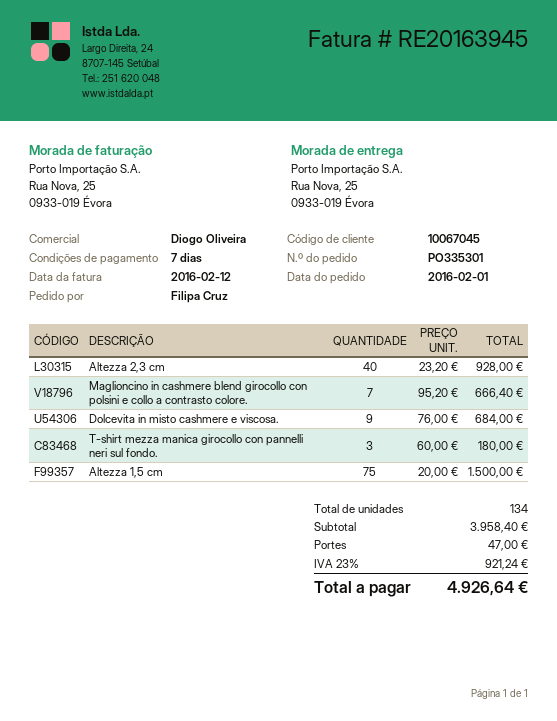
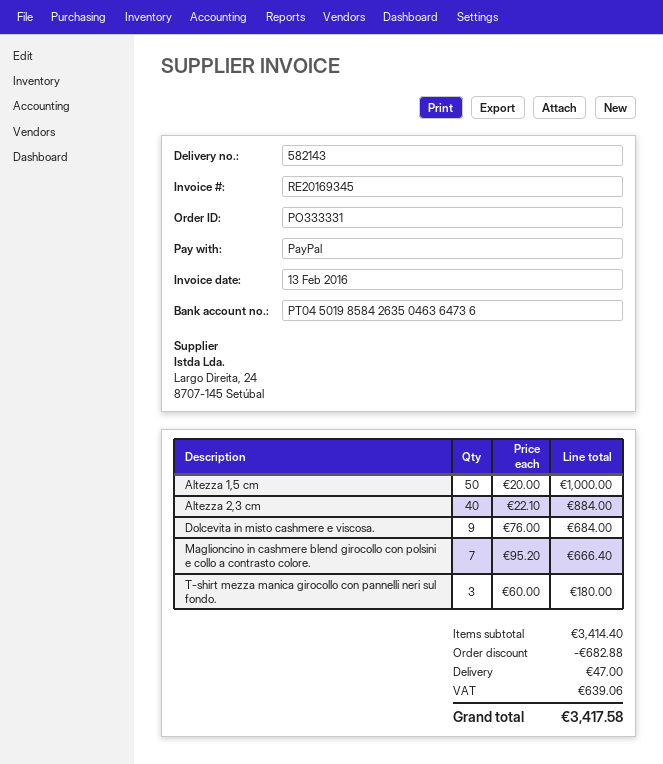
order number: PO335301 -> PO333331
invoice number: RE20163945 -> RE20169345
invoice date: 2016-02-12 -> 2016-02-13
Altezza 2,3 cm: 40 x 23.20 = 928.00 -> 40 x 22.10 = 884.00
Altezza 1,5 cm: 75 x 20.00 = 1500.00 -> 50 x 20.00 = 1000.00
subtotal: 3958.40 -> 3414.40
discount: none -> 682.88
tax: 921.24 -> 639.06
total: 4926.64 -> 3417.58

